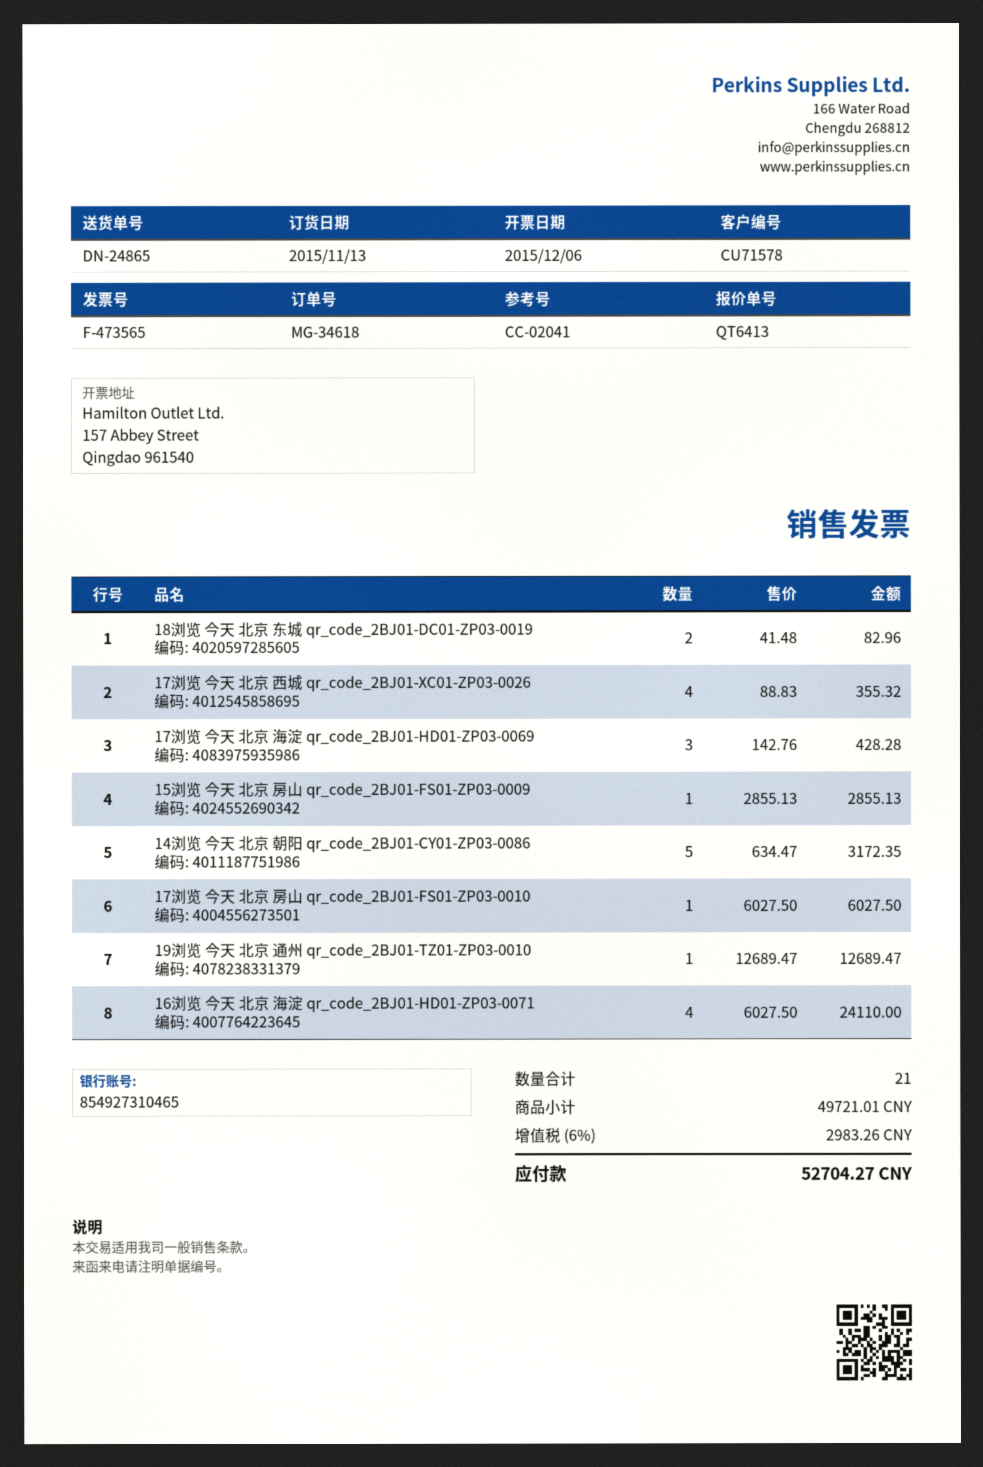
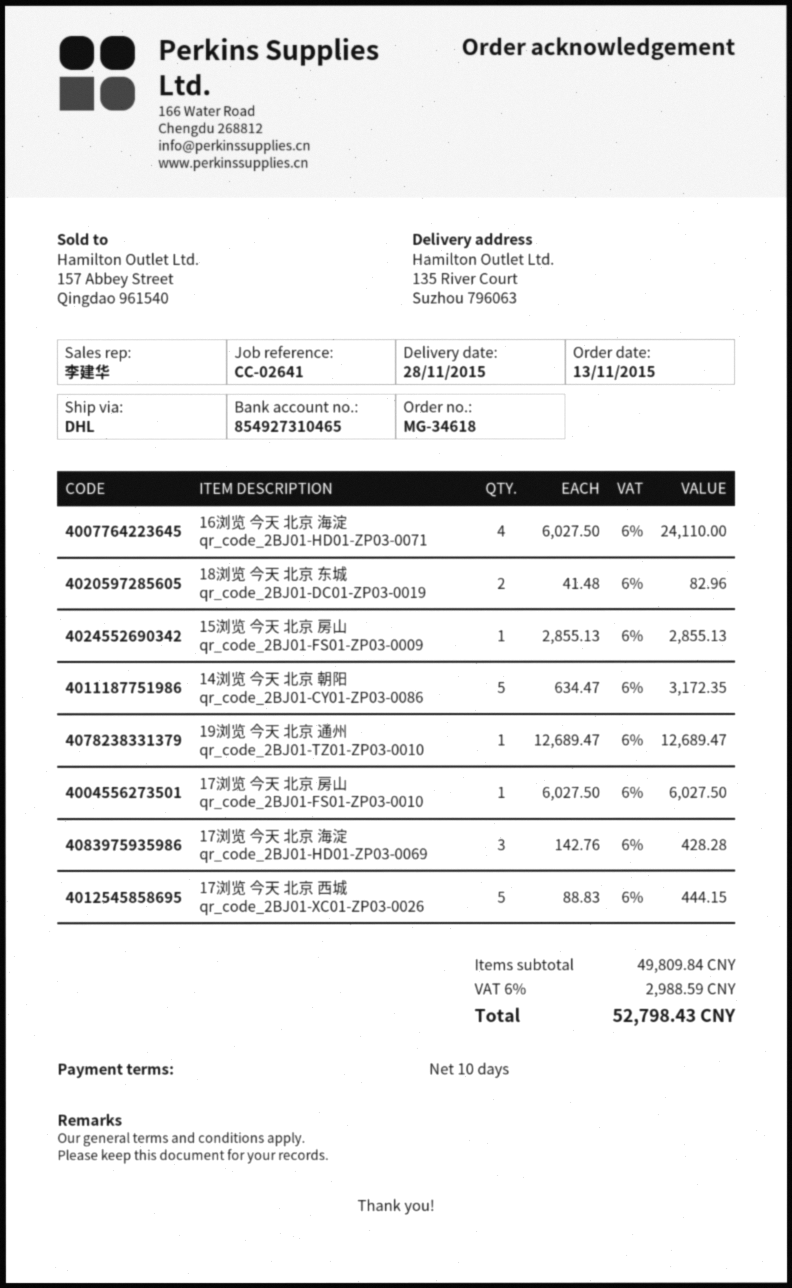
reference: CC-02041 -> CC-02641
17浏览 今天 北京 西城 qr_code_2BJ01-XC01-ZP03-0026: 4 x 88.83 = 355.32 -> 5 x 88.83 = 444.15
subtotal: 49721.01 -> 49809.84
tax: 6% = 2983.26 -> 6% = 2988.59
total: 52704.27 -> 52798.43

